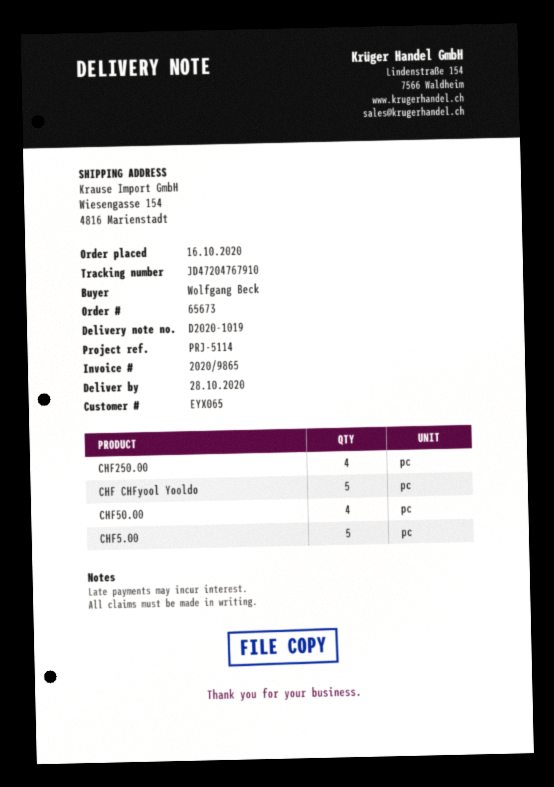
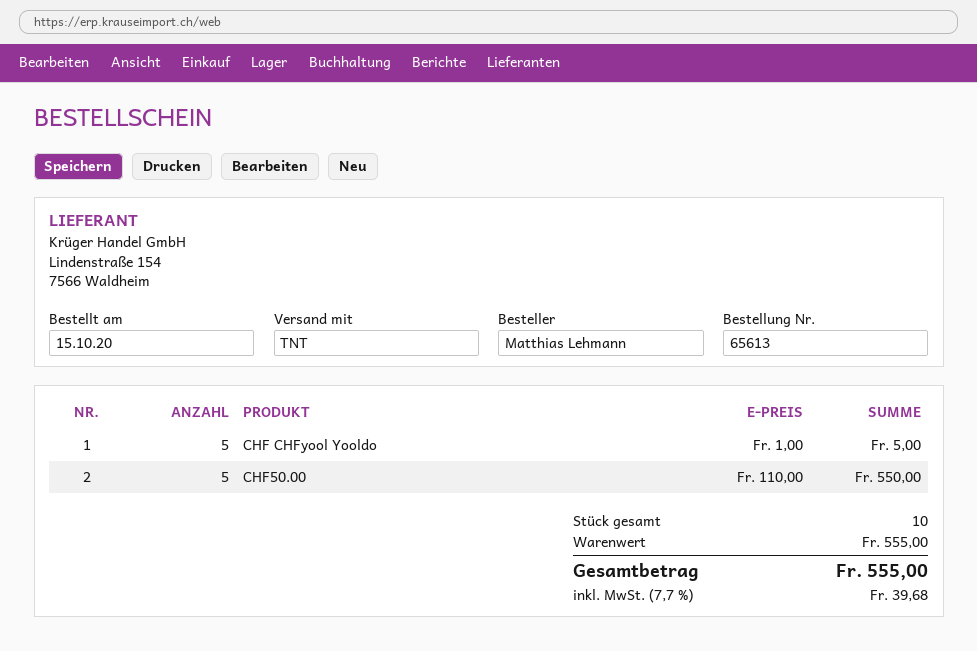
order number: 65673 -> 65613
order date: 2020-10-16 -> 2020-10-15
ordered by: Wolfgang Beck -> Matthias Lehmann
CHF250.00: 4 -> none
CHF50.00: 4 -> 5
CHF5.00: 5 -> none

